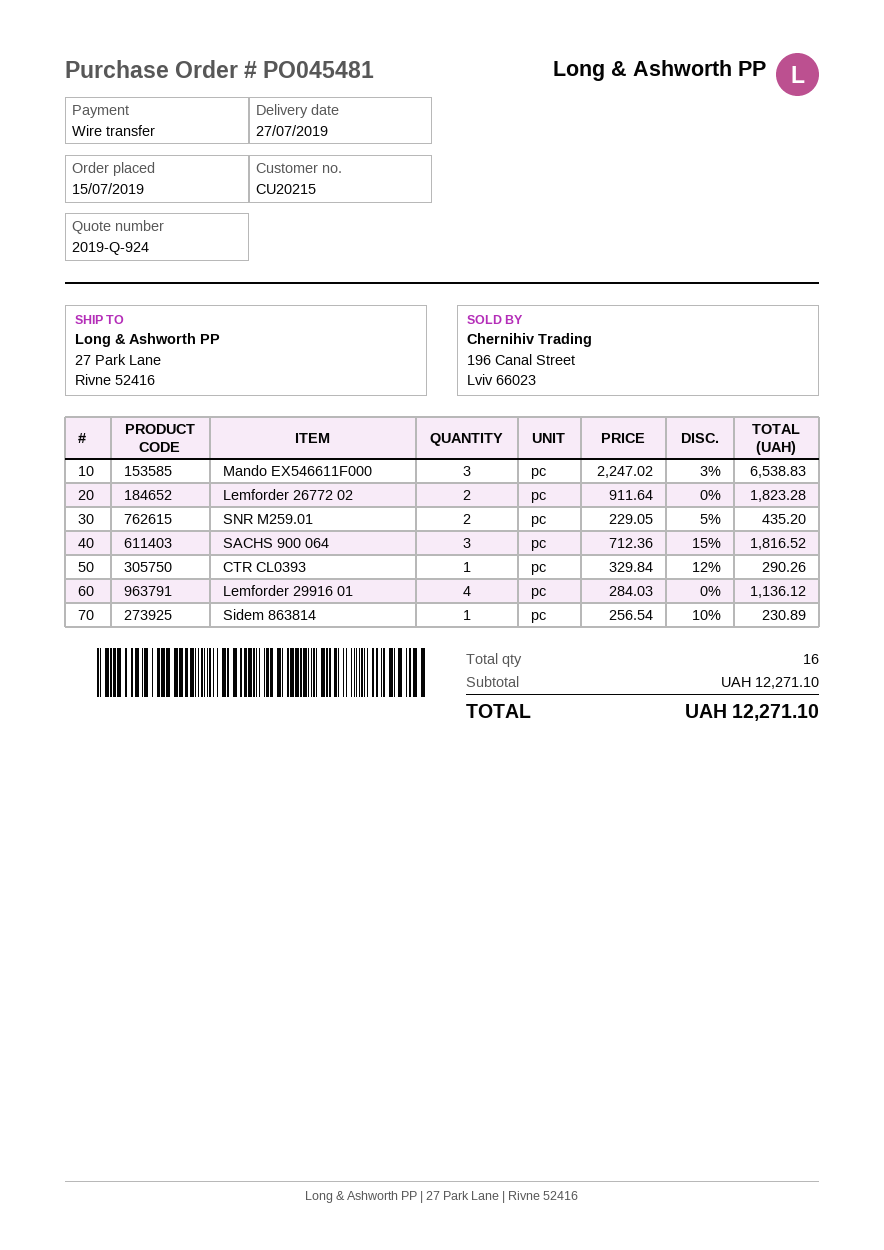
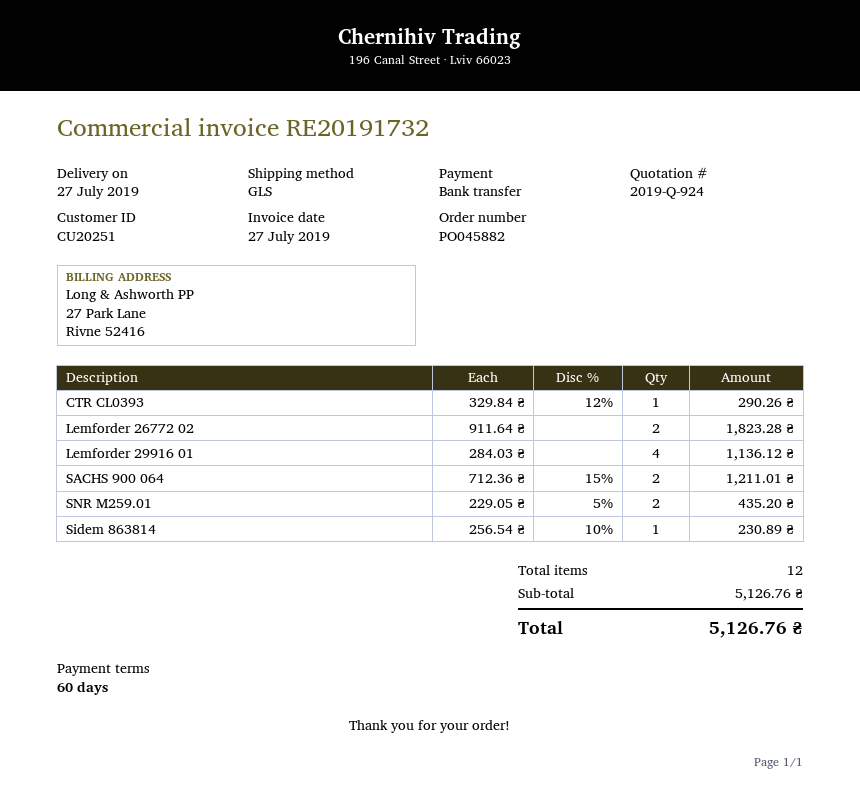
order number: PO045481 -> PO045882
customer number: CU20215 -> CU20251
Mando EX546611F000: 3 x 2247.02 - 3% = 6538.83 -> none
SACHS 900 064: 3 x 712.36 - 15% = 1816.52 -> 2 x 712.36 - 15% = 1211.01
total quantity: 16 -> 12
subtotal: 12271.10 -> 5126.76
total: 12271.10 -> 5126.76

